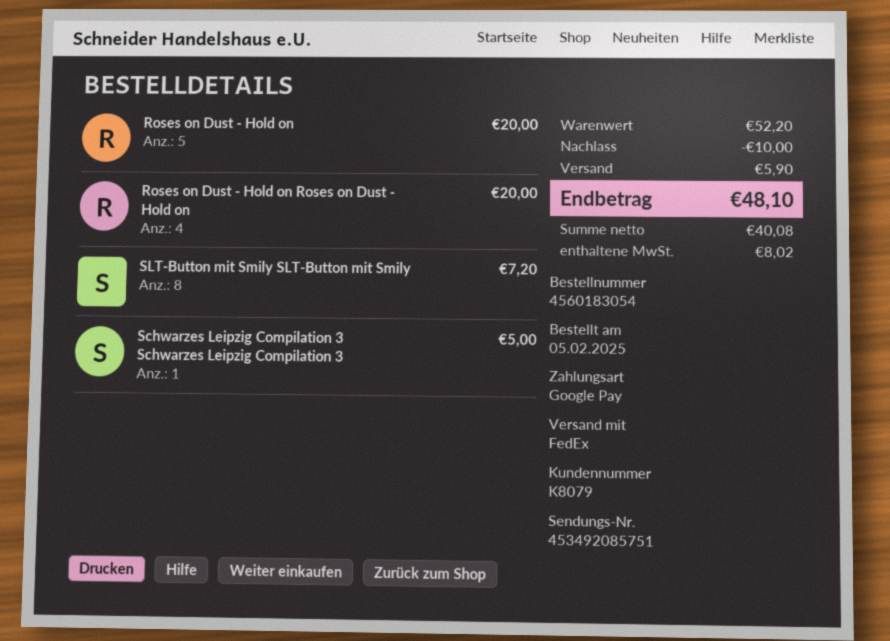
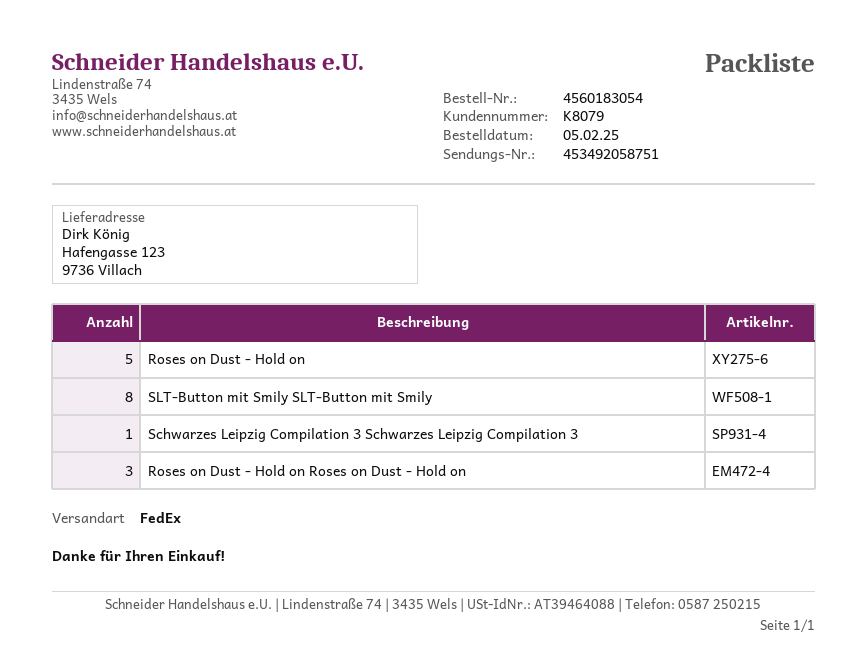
tracking number: 453492085751 -> 453492058751
Roses on Dust - Hold on Roses on Dust - Hold on: 4 -> 3

